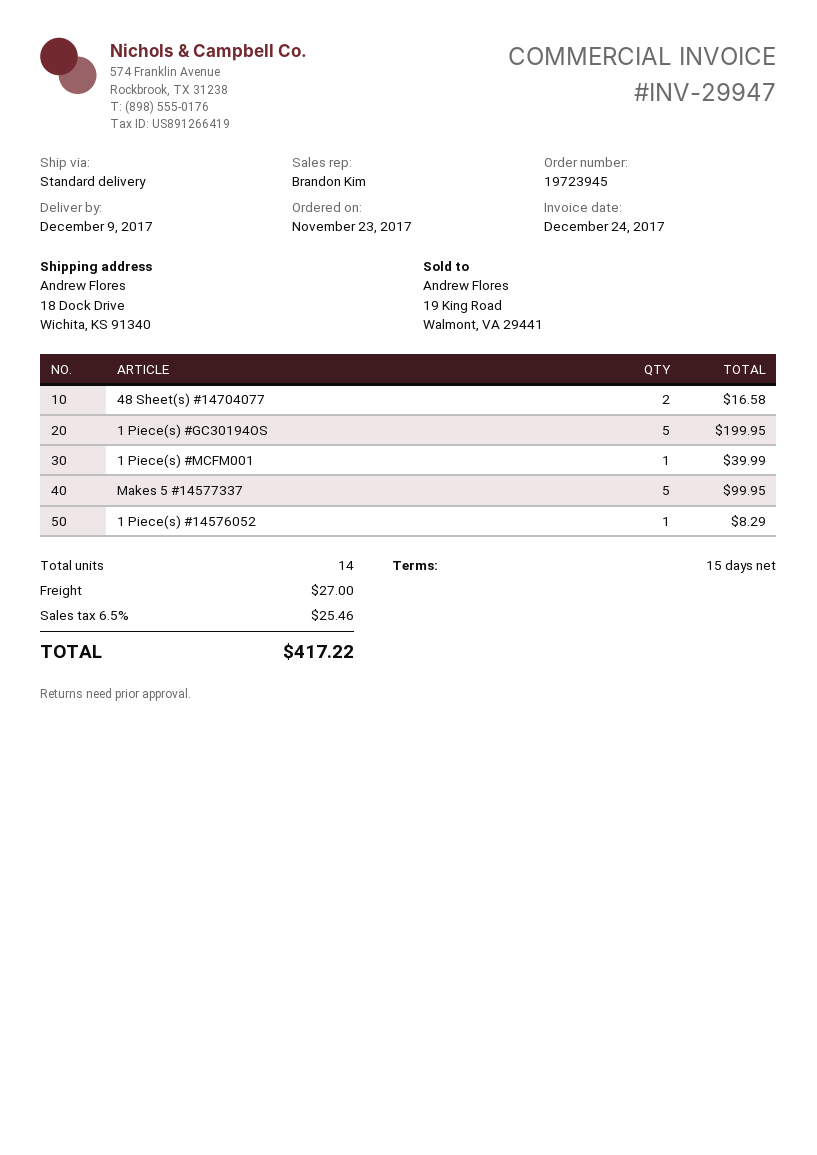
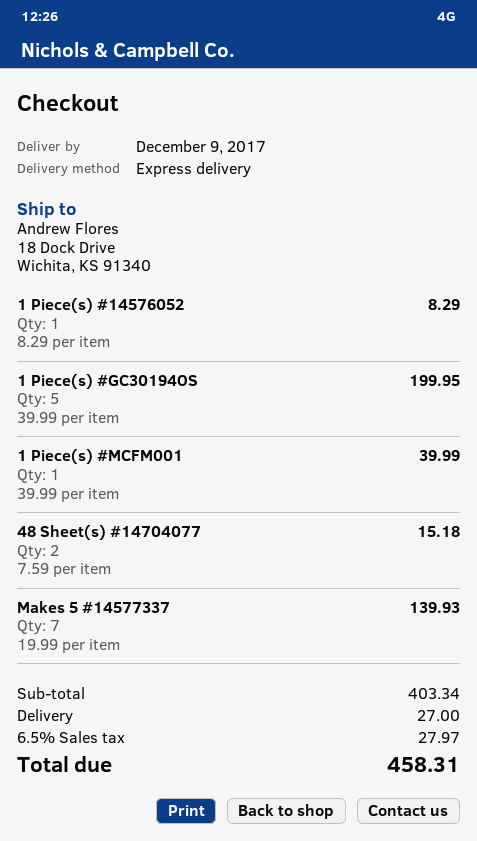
shipping method: standard -> express
48 Sheet(s) #14704077: 2 for 16.58 -> 2 for 15.18
Makes 5 #14577337: 5 for 99.95 -> 7 for 139.93
tax: 6.5% = 25.46 -> 6.5% = 27.97
total: 417.22 -> 458.31

